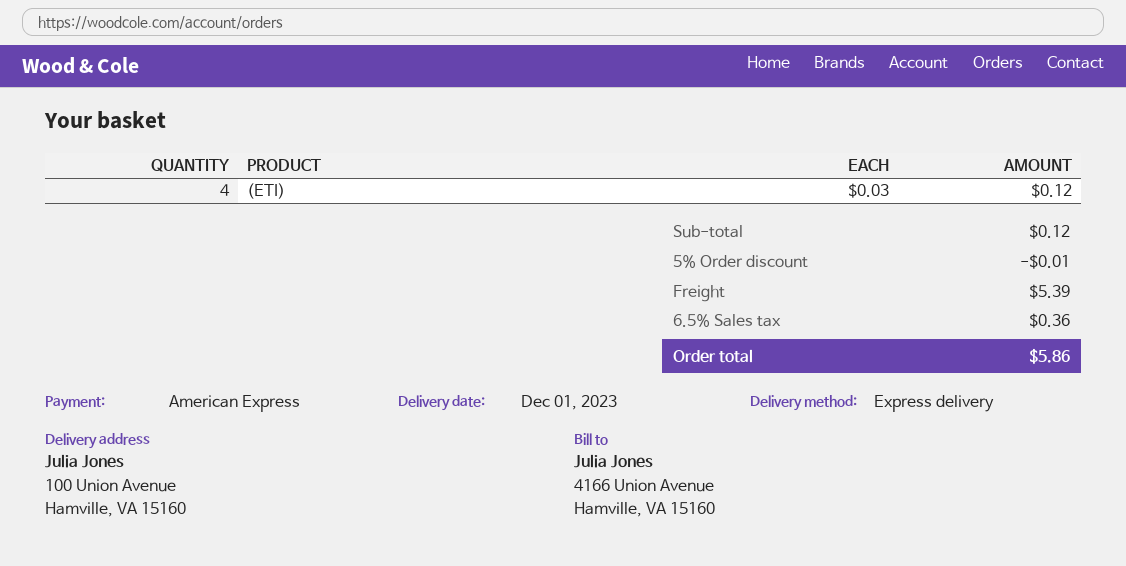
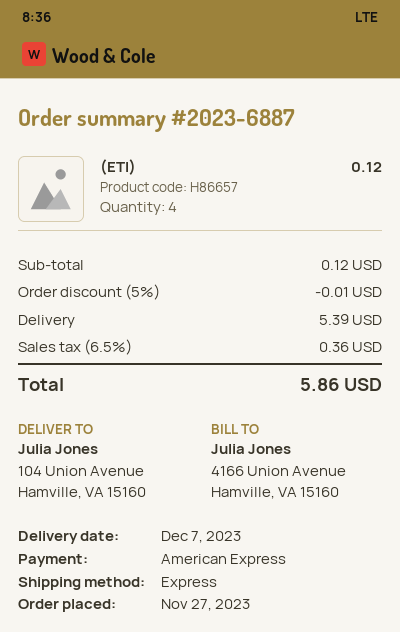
delivery date: 2023-12-01 -> 2023-12-07
ship to: 100 Union Avenue, Hamville, VA 15160 -> 104 Union Avenue, Hamville, VA 15160

